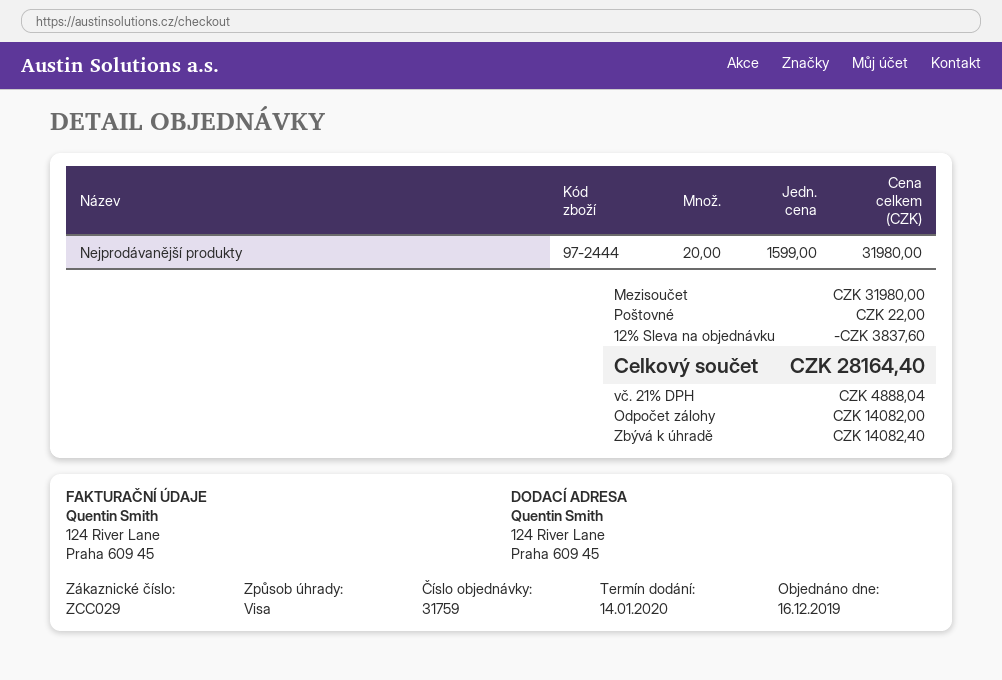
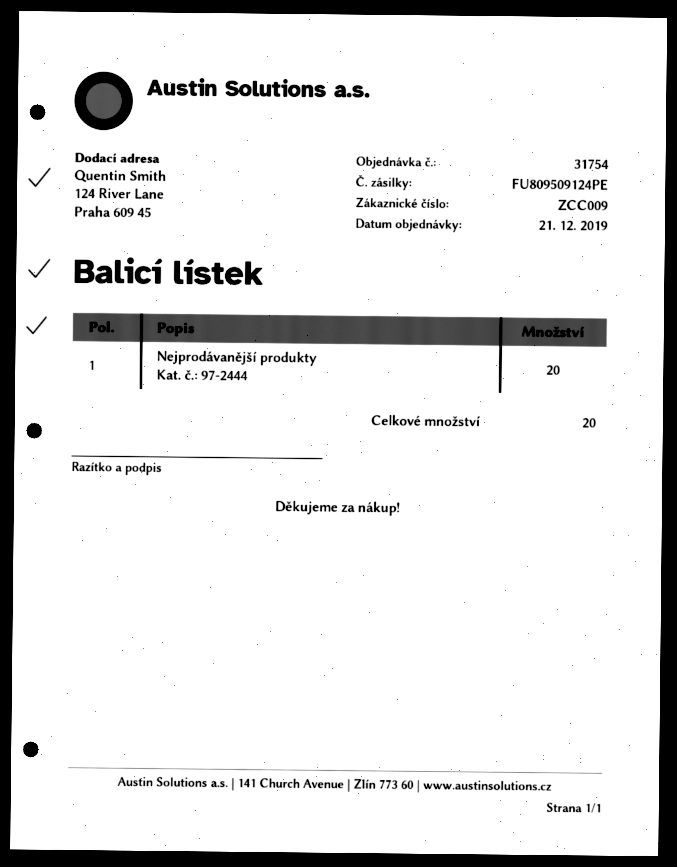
order number: 31759 -> 31754
order date: 2019-12-16 -> 2019-12-21
customer number: ZCC029 -> ZCC009

